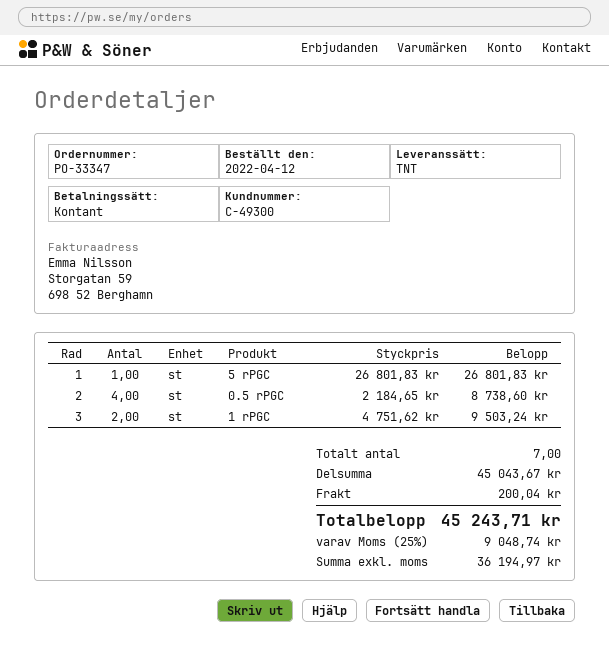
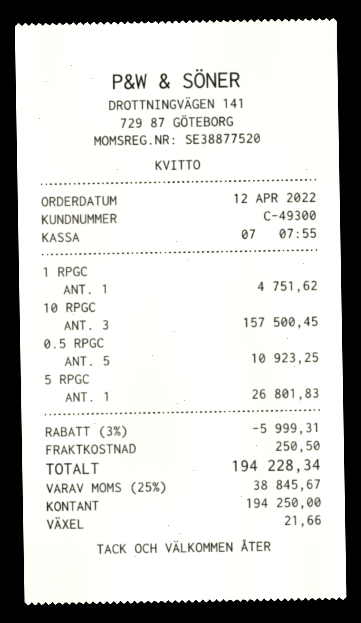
0.5 rPGC: 4 for 8738.60 -> 5 for 10923.25
1 rPGC: 2 for 9503.24 -> 1 for 4751.62
10 RPGC: none -> 3 for 157500.45
discount: none -> 3% = 5999.31
shipping: 200.04 -> 250.50
tax: 25% = 9048.74 -> 25% = 38845.67
total: 45243.71 -> 194228.34

